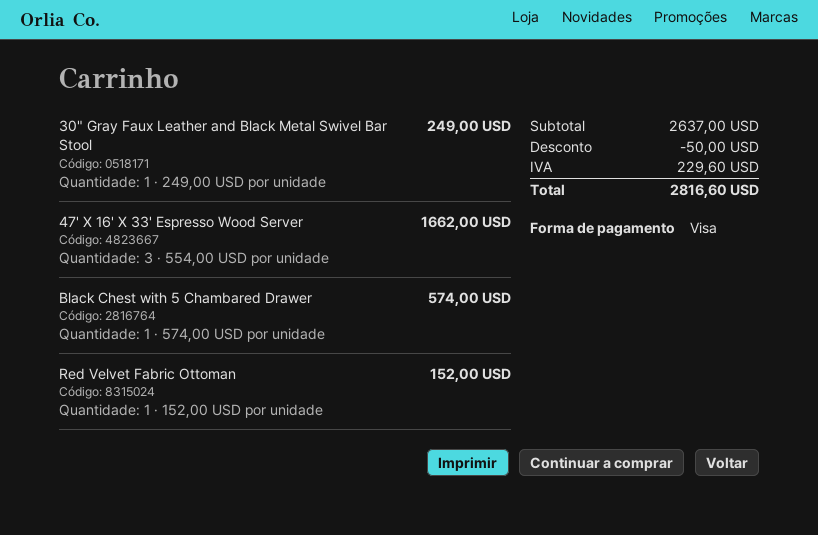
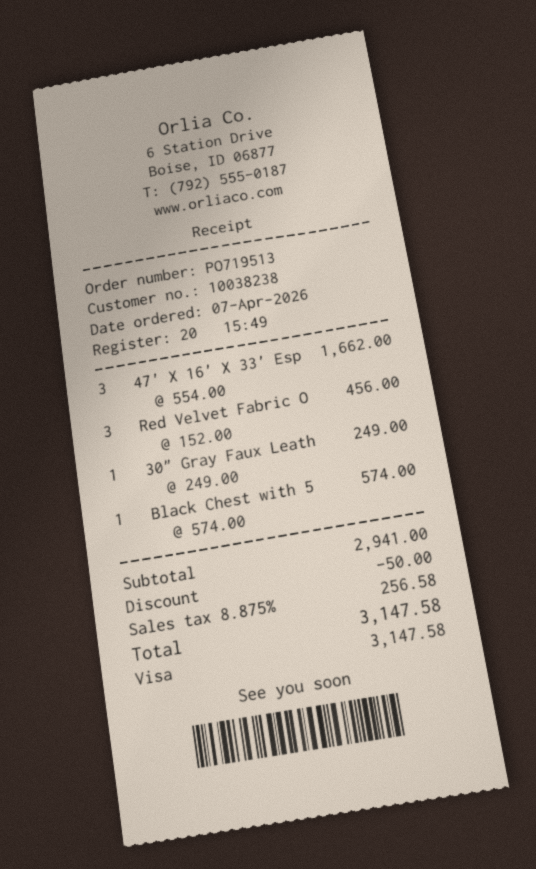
Red Velvet Fabric Ottoman: 1 x 152.00 = 152.00 -> 3 x 152.00 = 456.00
subtotal: 2637.00 -> 2941.00
tax: 229.60 -> 256.58
total: 2816.60 -> 3147.58

